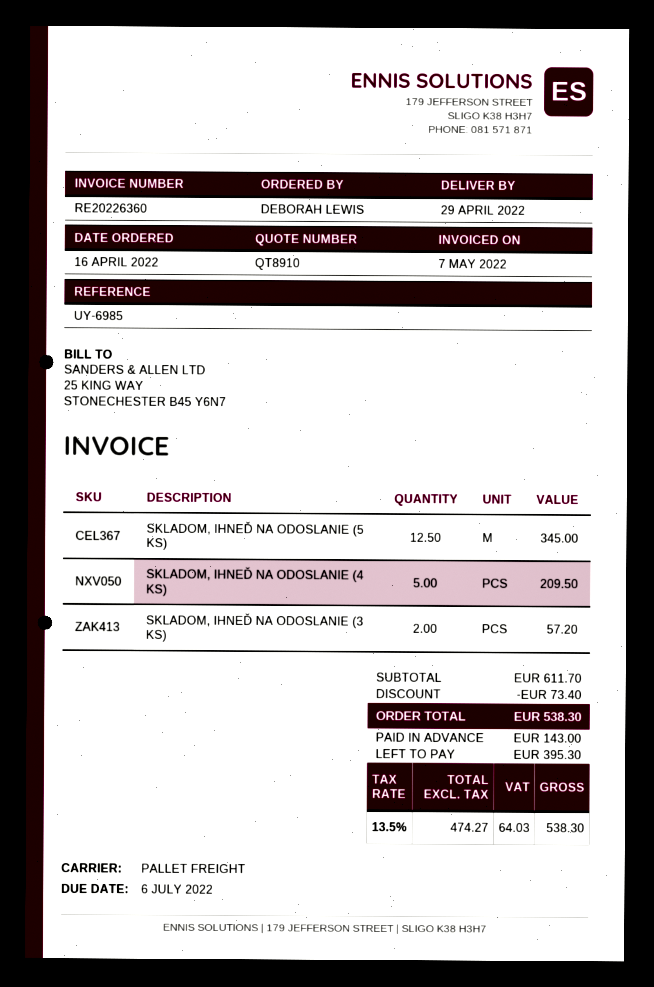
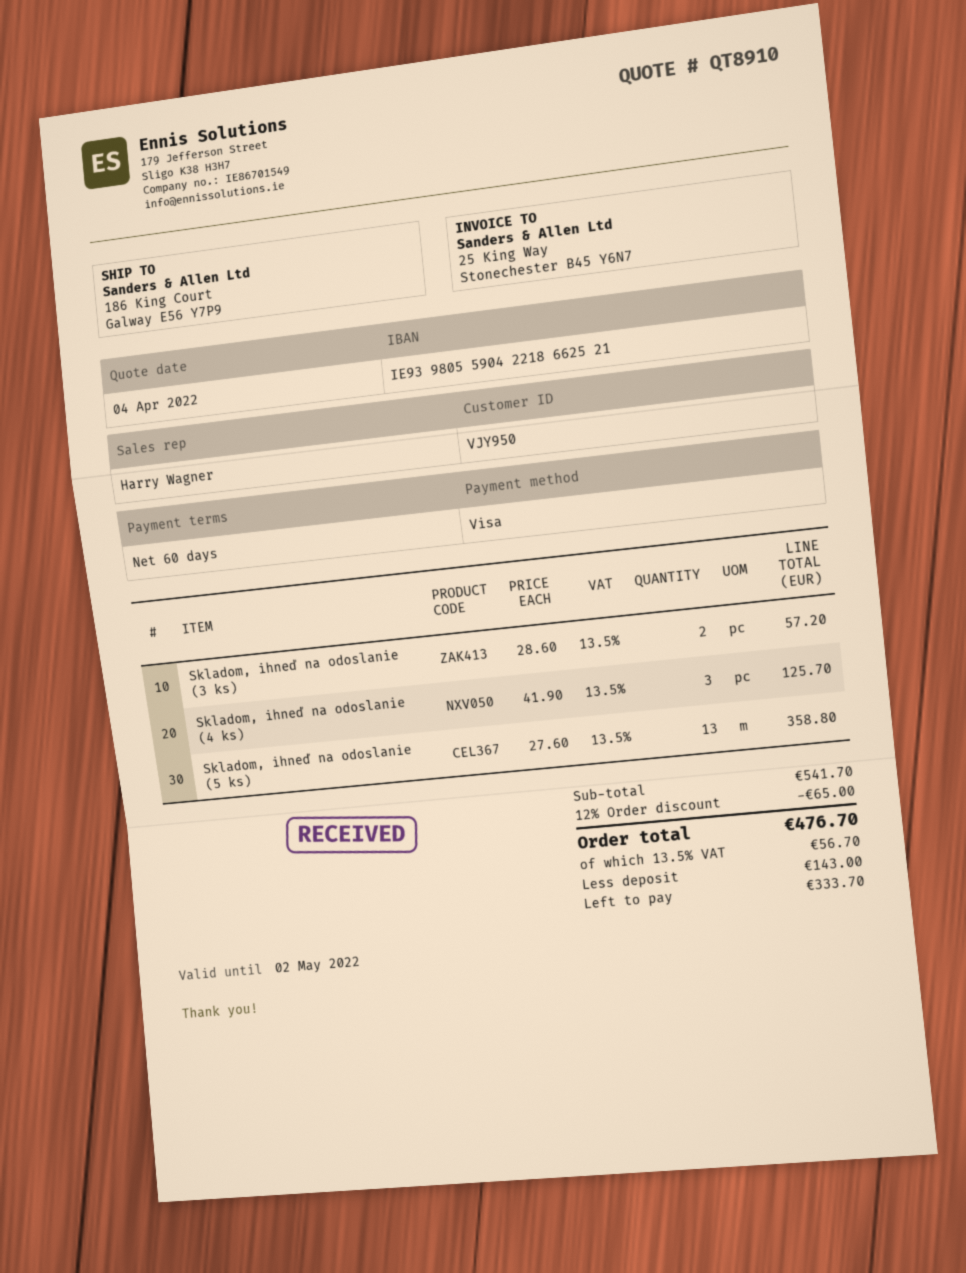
SKLADOM, IHNEĎ NA ODOSLANIE (5 KS): 12.5 for 345.00 -> 13 for 358.80
SKLADOM, IHNEĎ NA ODOSLANIE (4 KS): 5 for 209.50 -> 3 for 125.70
subtotal: 611.70 -> 541.70
discount: 73.40 -> 65.00
tax: 13.5% = 64.03 -> 13.5% = 56.70
total: 538.30 -> 476.70
balance: 395.30 -> 333.70

